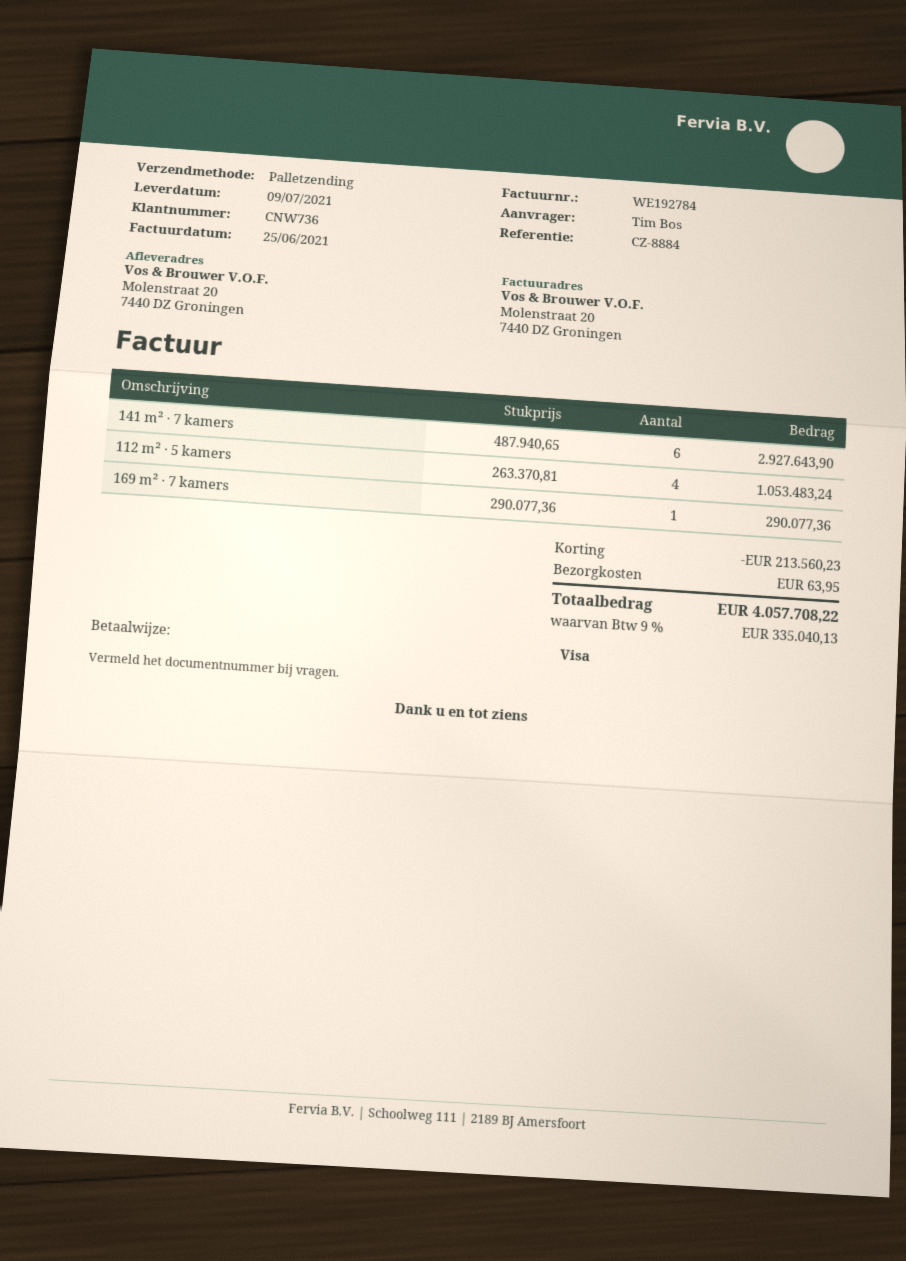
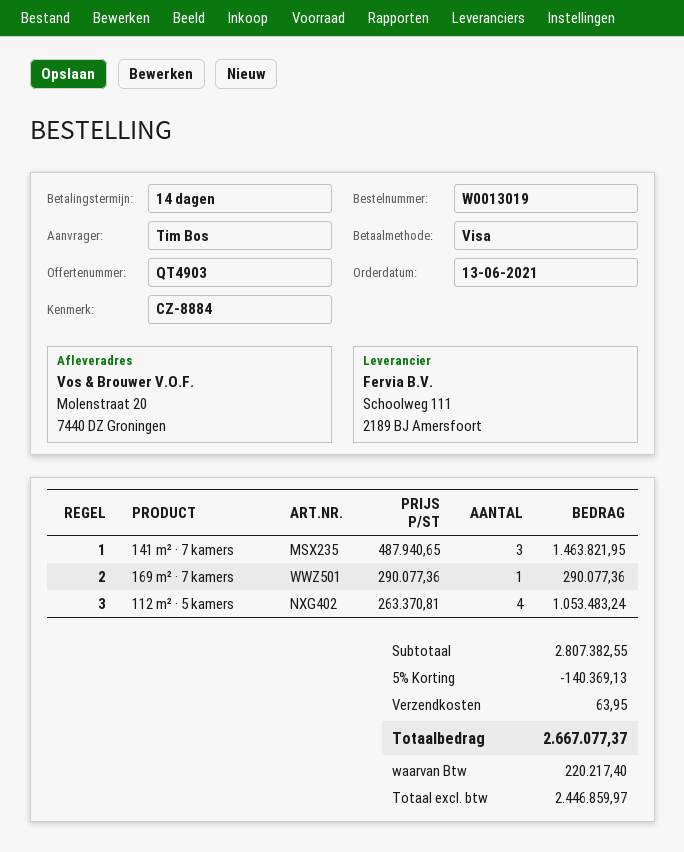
141 m² · 7 kamers: 6 x 487940.65 = 2927643.90 -> 3 x 487940.65 = 1463821.95
discount: 213560.23 -> 140369.13
tax: 335040.13 -> 220217.40
total: 4057708.22 -> 2667077.37

